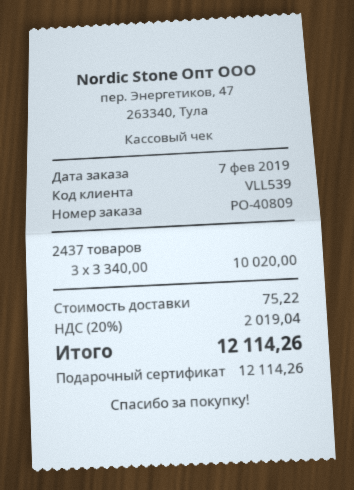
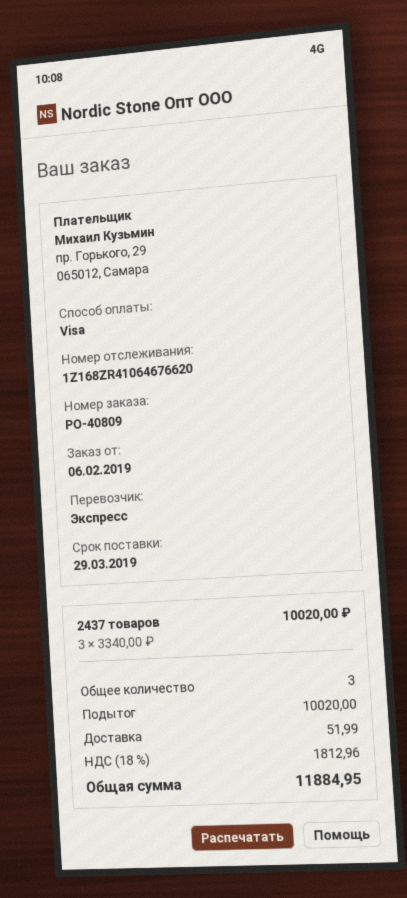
order date: 2019-02-07 -> 2019-02-06
payment method: gift card -> Visa
shipping: 75.22 -> 51.99
tax: 20% = 2019.04 -> 18% = 1812.96
total: 12114.26 -> 11884.95

